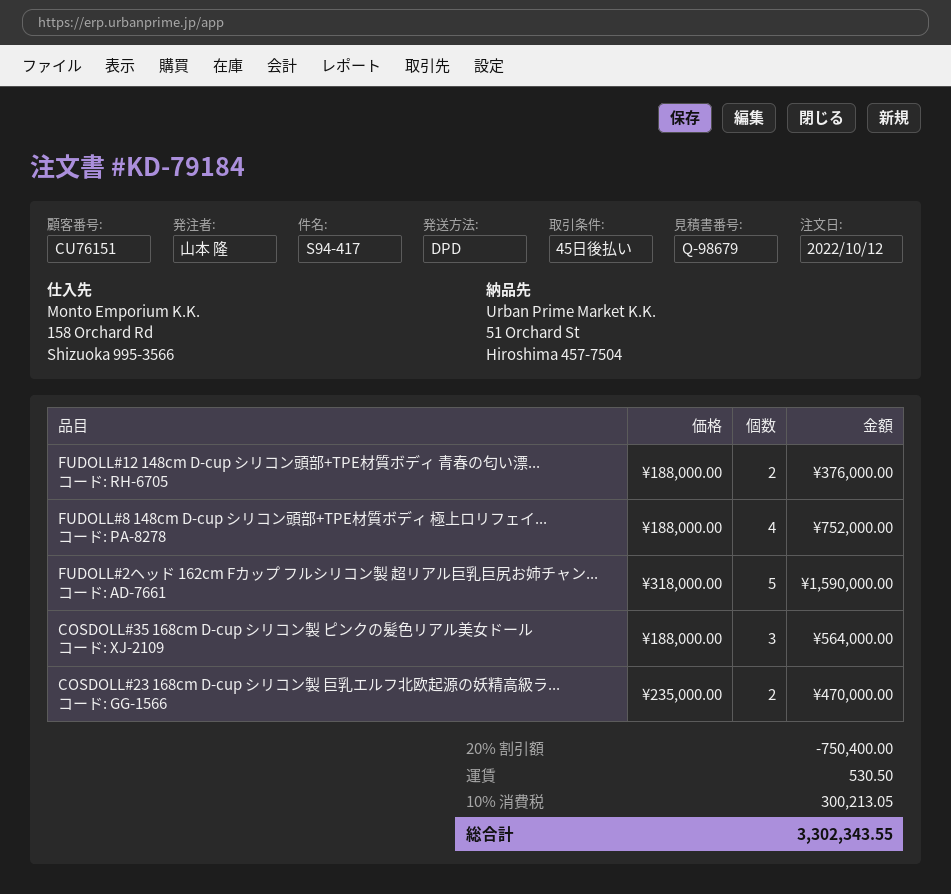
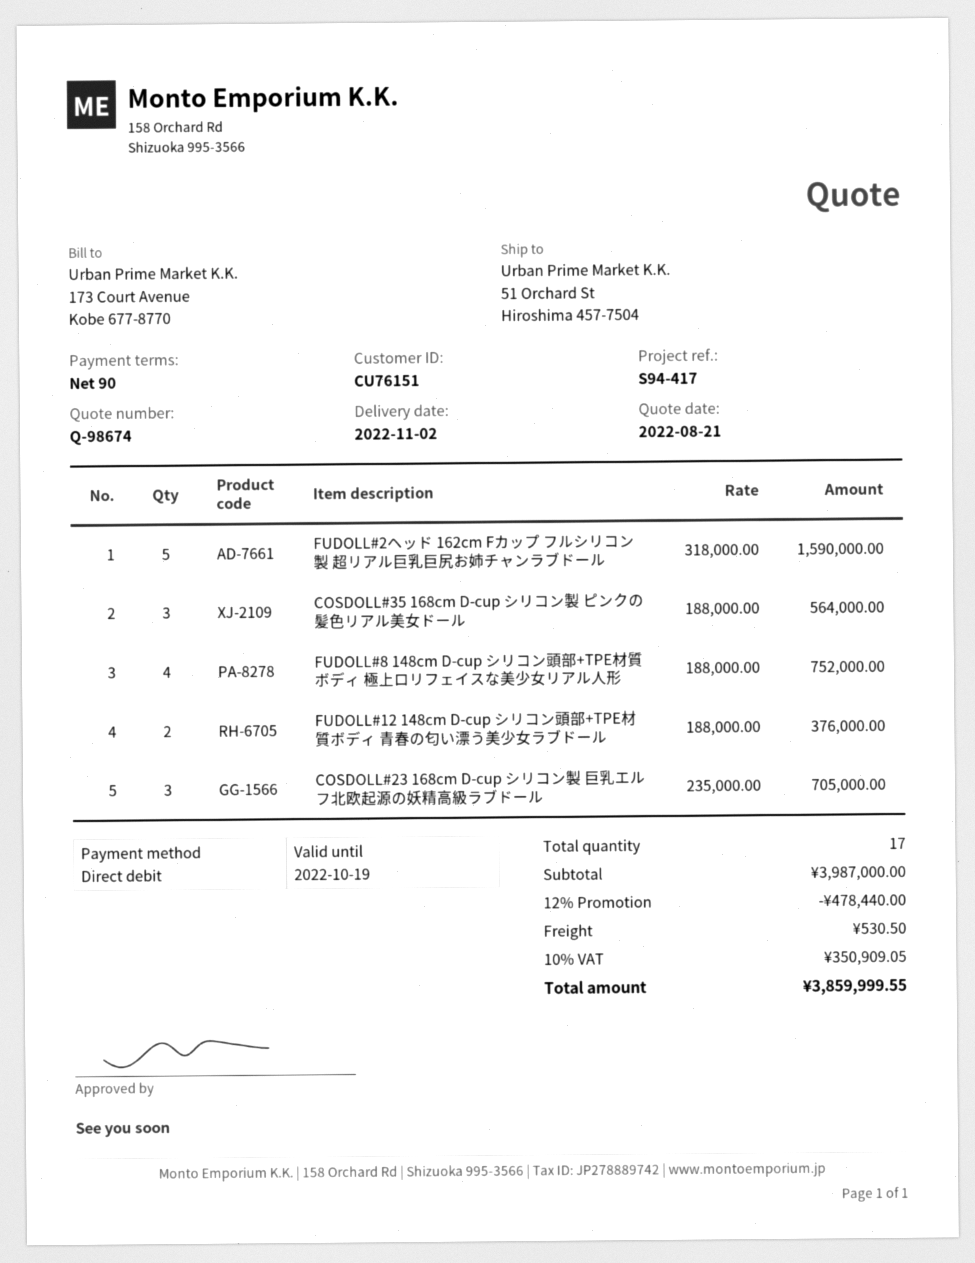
quote number: Q-98679 -> Q-98674
payment terms: 45 days -> 90 days
COSDOLL#23 168cm D-cup シリコン製 巨乳エルフ北欧起源の妖精高級ラ...: 2 x 235000.00 = 470000.00 -> 3 x 235000.00 = 705000.00
discount: 20% = 750400.00 -> 12% = 478440.00
tax: 10% = 300213.05 -> 10% = 350909.05
total: 3302343.55 -> 3859999.55

